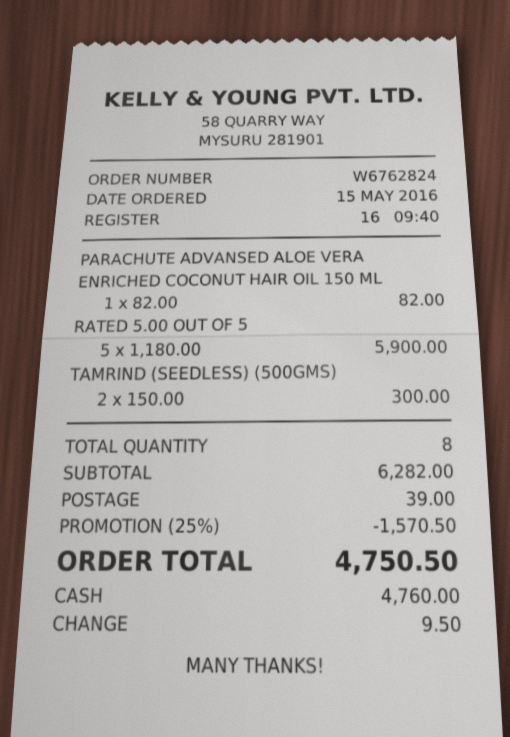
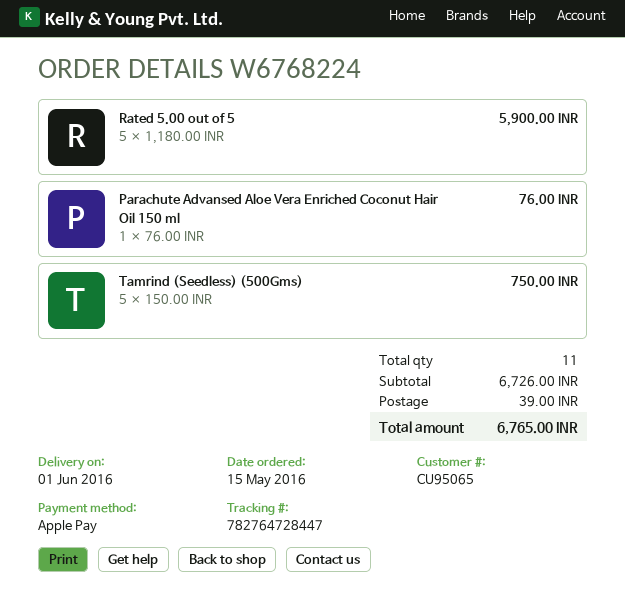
order number: W6762824 -> W6768224
payment method: cash -> Apple Pay
PARACHUTE ADVANSED ALOE VERA ENRICHED COCONUT HAIR OIL 150 ML: 1 x 82.00 = 82.00 -> 1 x 76.00 = 76.00
TAMRIND (SEEDLESS) (500GMS): 2 x 150.00 = 300.00 -> 5 x 150.00 = 750.00
total quantity: 8 -> 11
subtotal: 6282.00 -> 6726.00
discount: 25% = 1570.50 -> none
total: 4750.50 -> 6765.00

